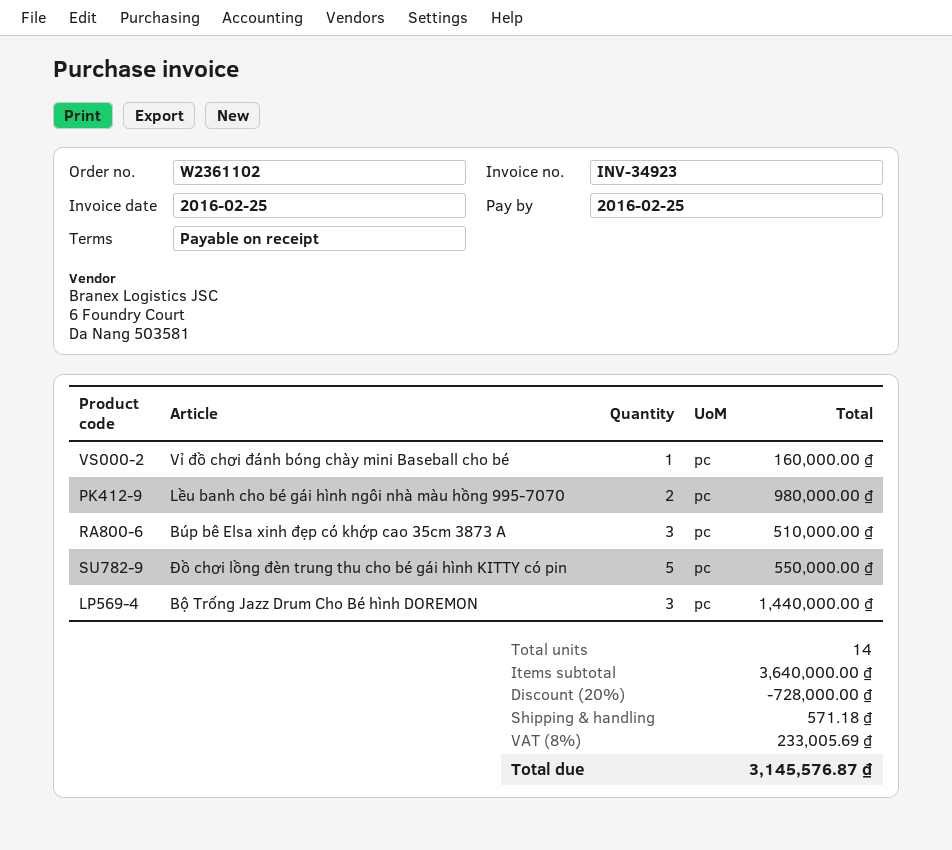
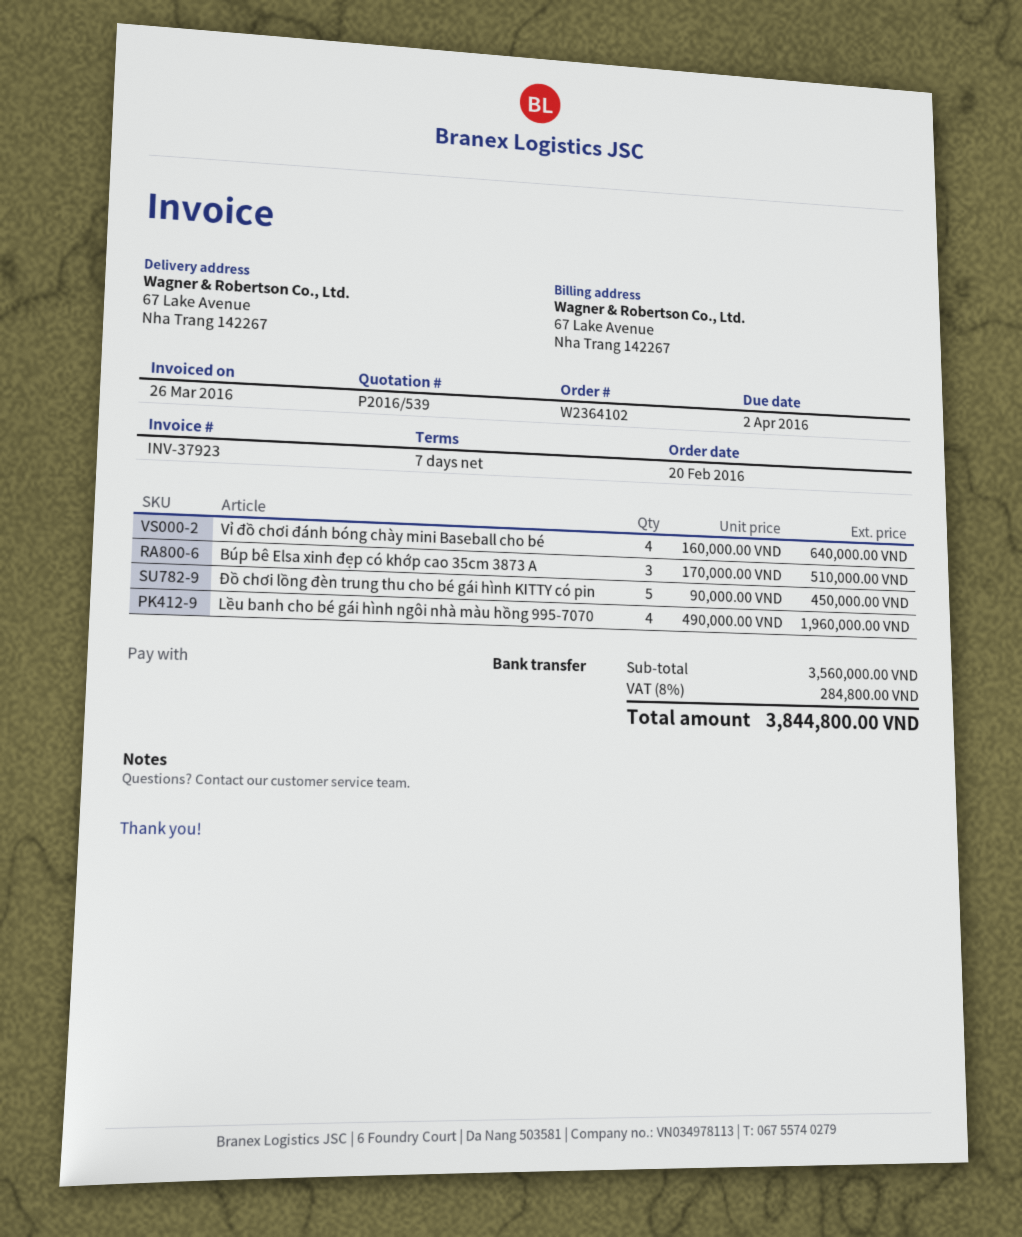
order number: W2361102 -> W2364102
invoice number: INV-34923 -> INV-37923
invoice date: 2016-02-25 -> 2016-03-26
payment terms: on receipt -> 7 days
due date: 2016-02-25 -> 2016-04-02
Vỉ đồ chơi đánh bóng chày mini Baseball cho bé: 1 for 160000.00 -> 4 for 640000.00
Lều banh cho bé gái hình ngôi nhà màu hồng 995-7070: 2 for 980000.00 -> 4 for 1960000.00
Đồ chơi lồng đèn trung thu cho bé gái hình KITTY có pin: 5 for 550000.00 -> 5 for 450000.00
Bộ Trống Jazz Drum Cho Bé hình DOREMON: 3 for 1440000.00 -> none
subtotal: 3640000.00 -> 3560000.00
discount: 20% = 728000.00 -> none
shipping: 571.18 -> none
tax: 8% = 233005.69 -> 8% = 284800.00
total: 3145576.87 -> 3844800.00

